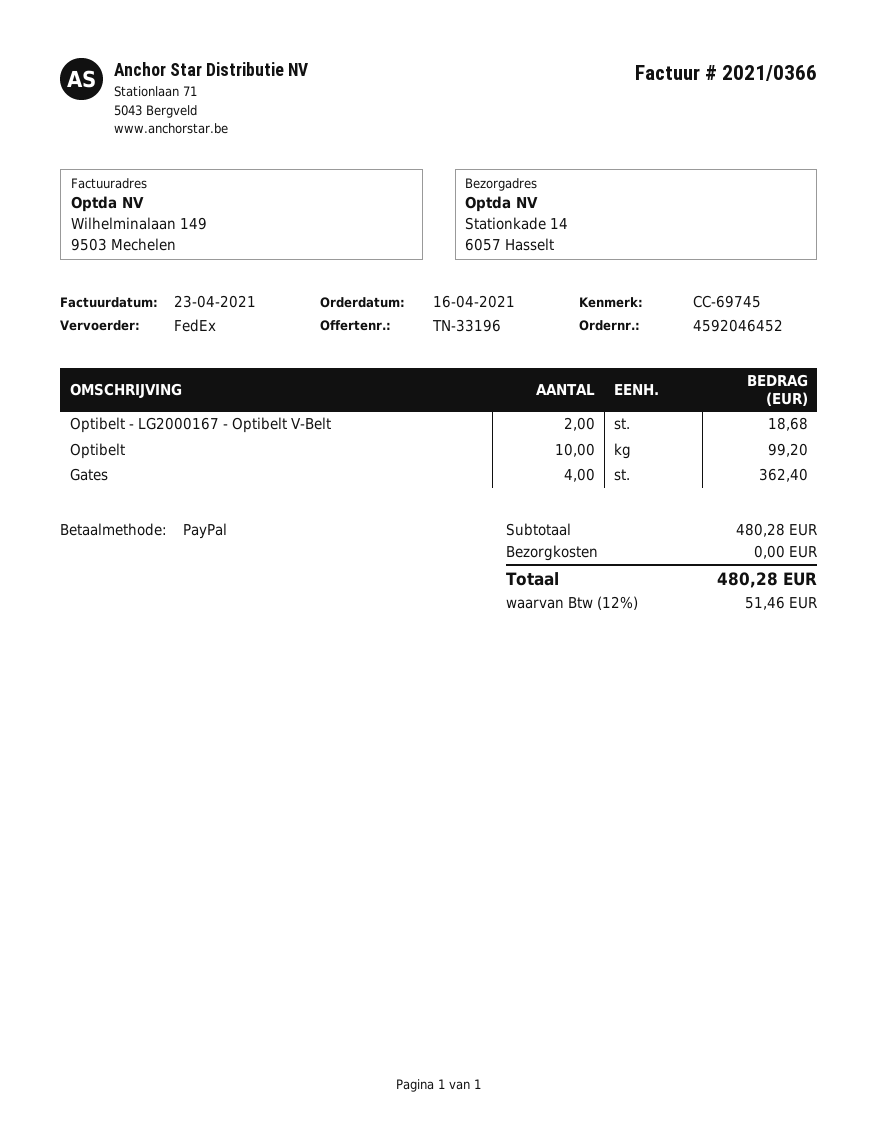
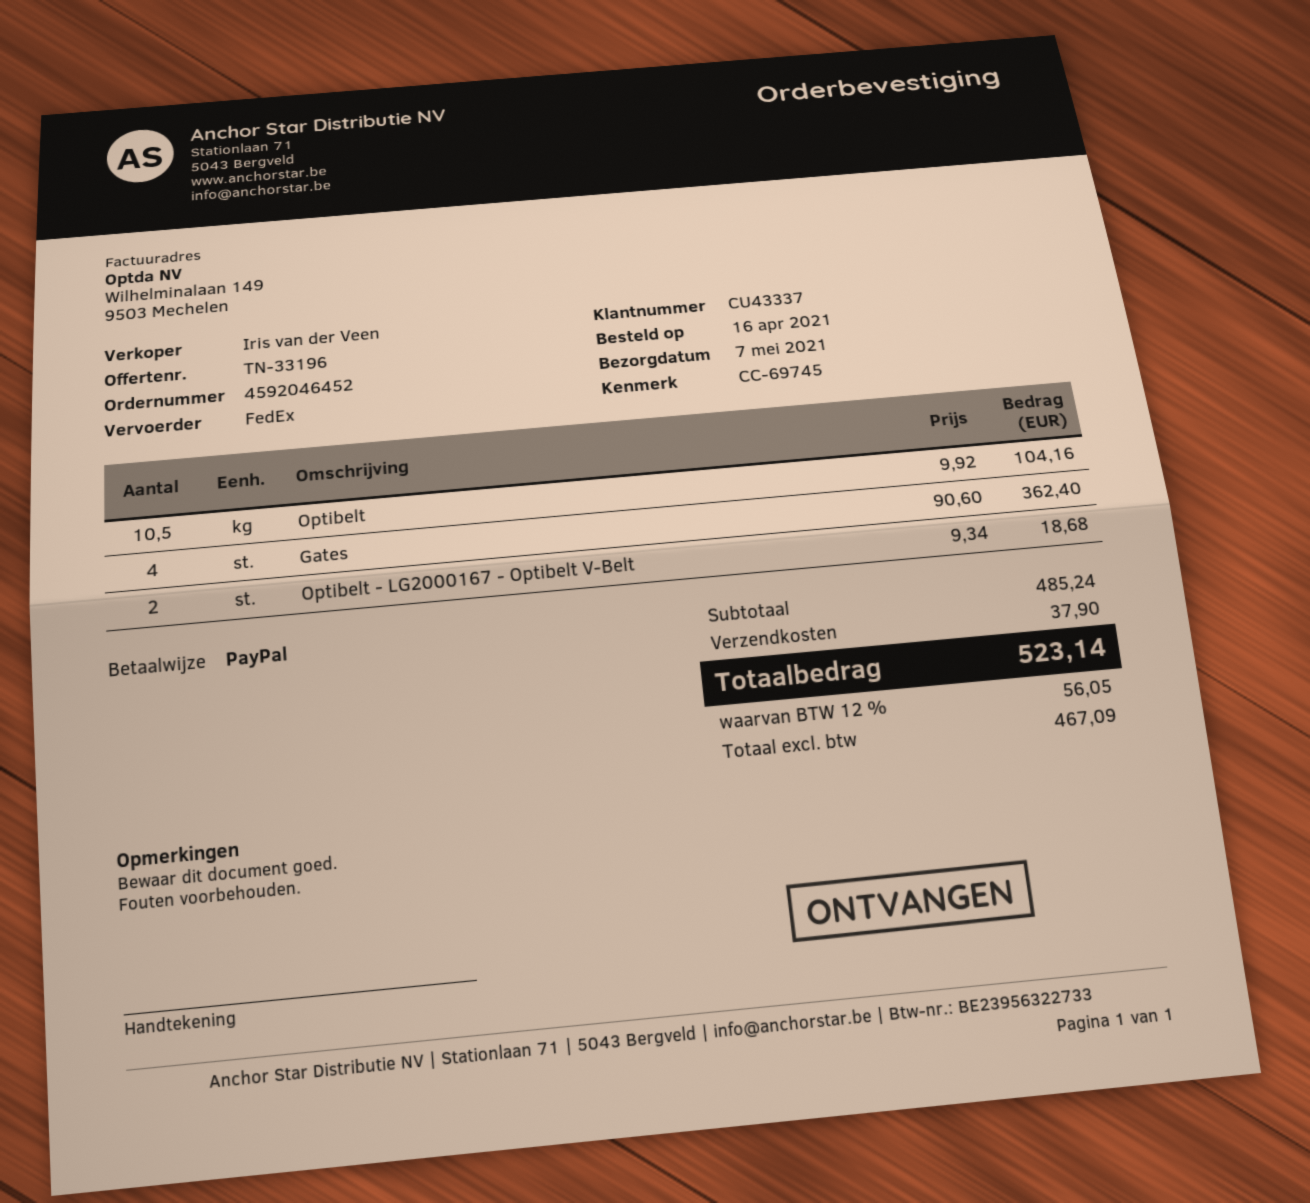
Optibelt: 10 for 99.20 -> 10.5 for 104.16
subtotal: 480.28 -> 485.24
shipping: 0.00 -> 37.90
tax: 12% = 51.46 -> 12% = 56.05
total: 480.28 -> 523.14

